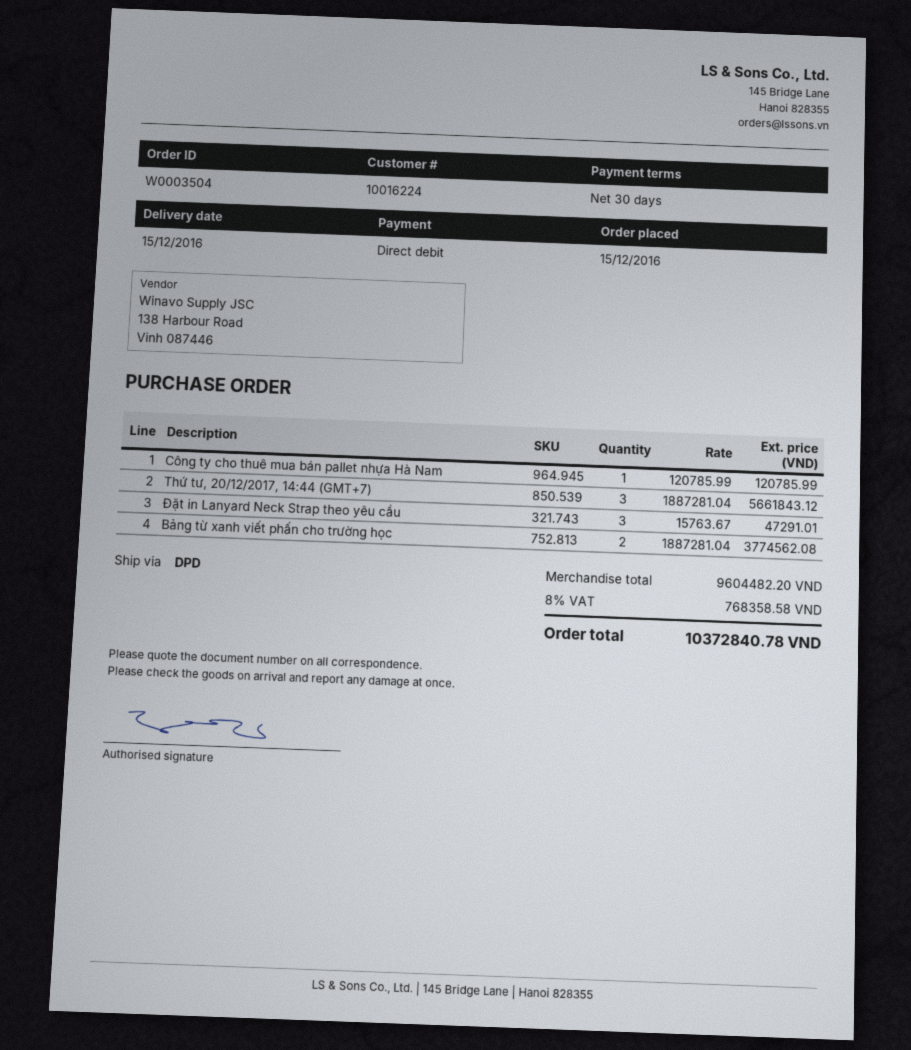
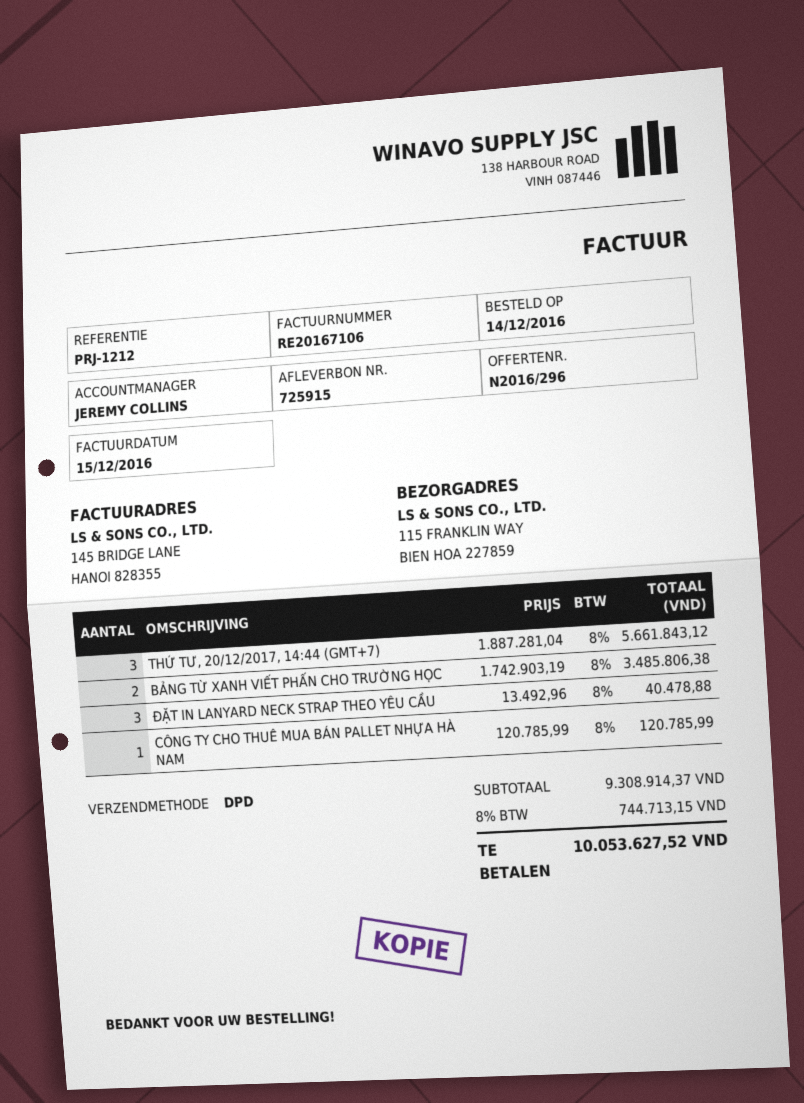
order date: 2016-12-15 -> 2016-12-14
Đặt in Lanyard Neck Strap theo yêu cầu: 3 x 15763.67 = 47291.01 -> 3 x 13492.96 = 40478.88
Bảng từ xanh viết phấn cho trường học: 2 x 1887281.04 = 3774562.08 -> 2 x 1742903.19 = 3485806.38
subtotal: 9604482.20 -> 9308914.37
tax: 8% = 768358.58 -> 8% = 744713.15
total: 10372840.78 -> 10053627.52

